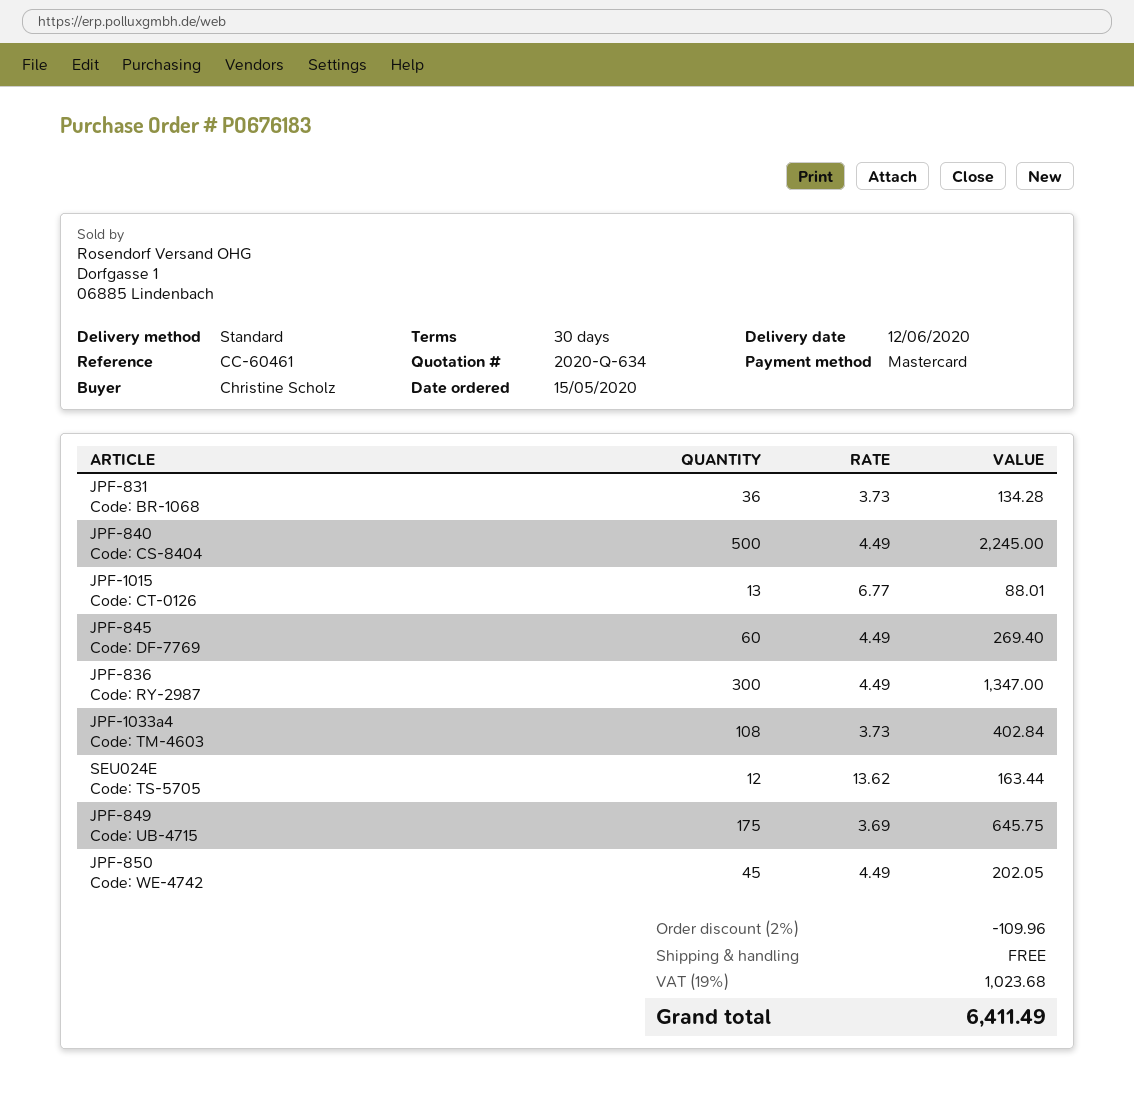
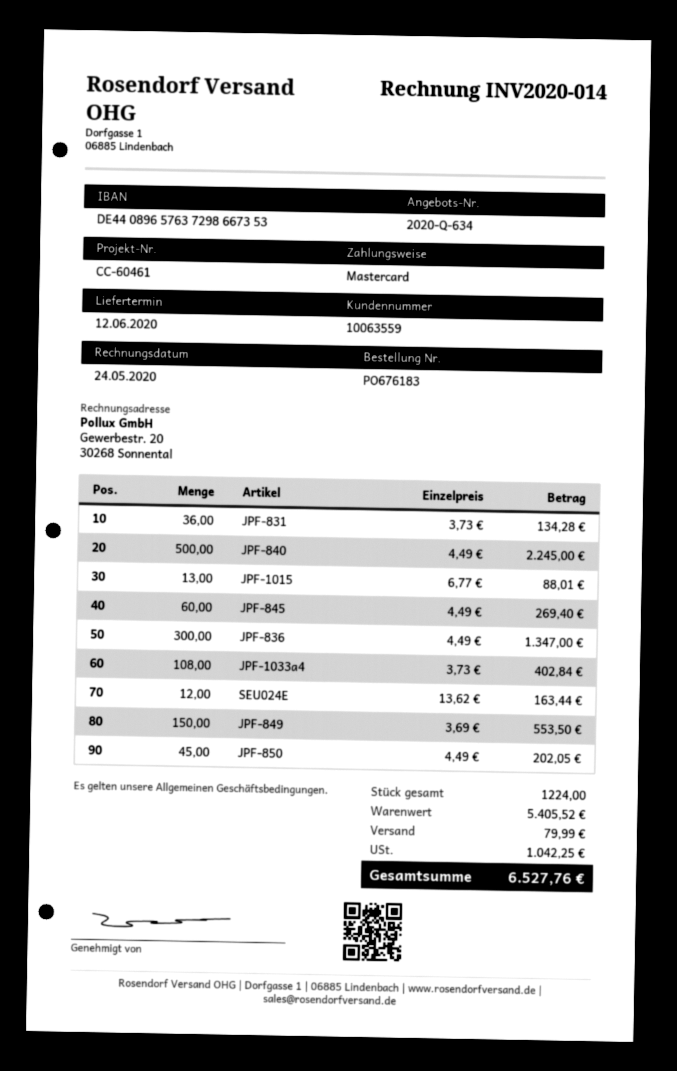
JPF-849: 175 x 3.69 = 645.75 -> 150 x 3.69 = 553.50
discount: 2% = 109.96 -> none
shipping: 0.00 -> 79.99
tax: 1023.68 -> 1042.25
total: 6411.49 -> 6527.76

